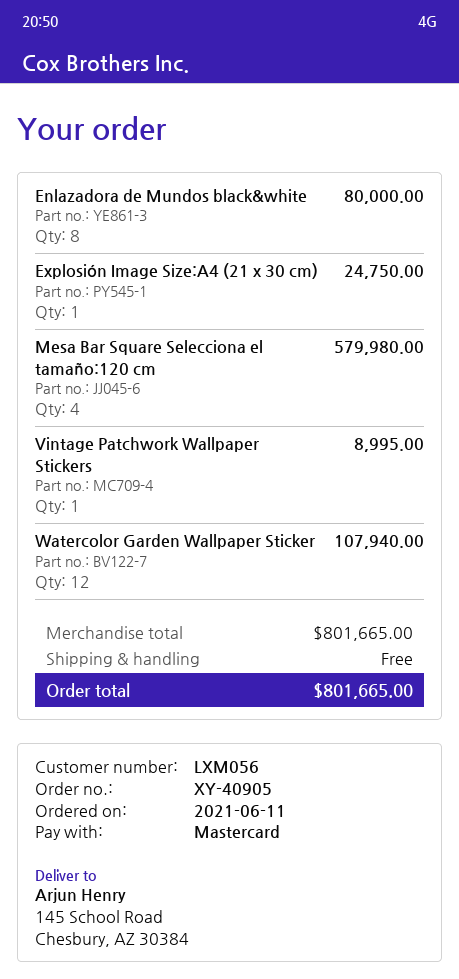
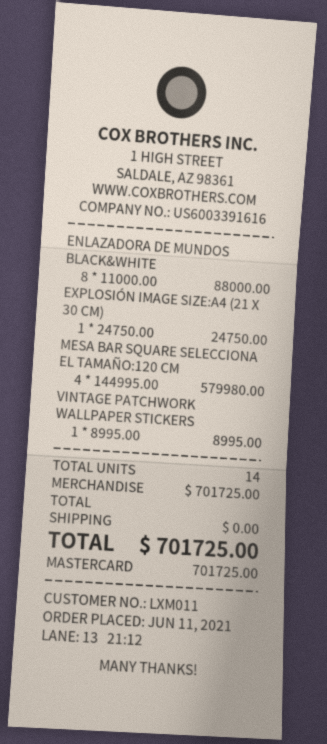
customer number: LXM056 -> LXM011
Enlazadora de Mundos black&white: 8 for 80000.00 -> 8 for 88000.00
Watercolor Garden Wallpaper Sticker: 12 for 107940.00 -> none
subtotal: 801665.00 -> 701725.00
total: 801665.00 -> 701725.00

